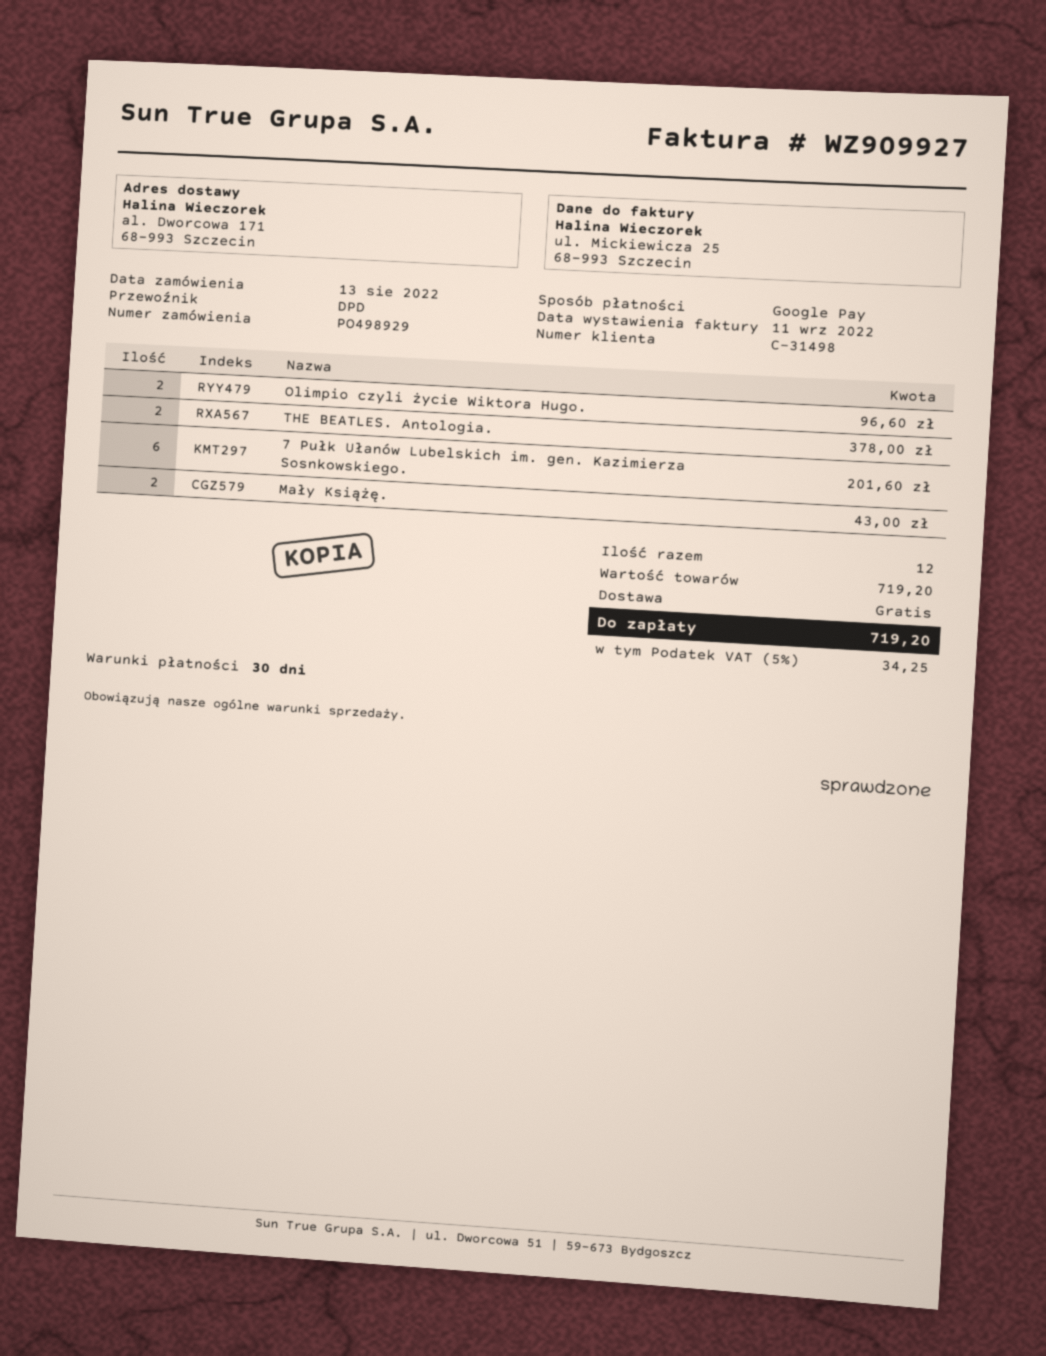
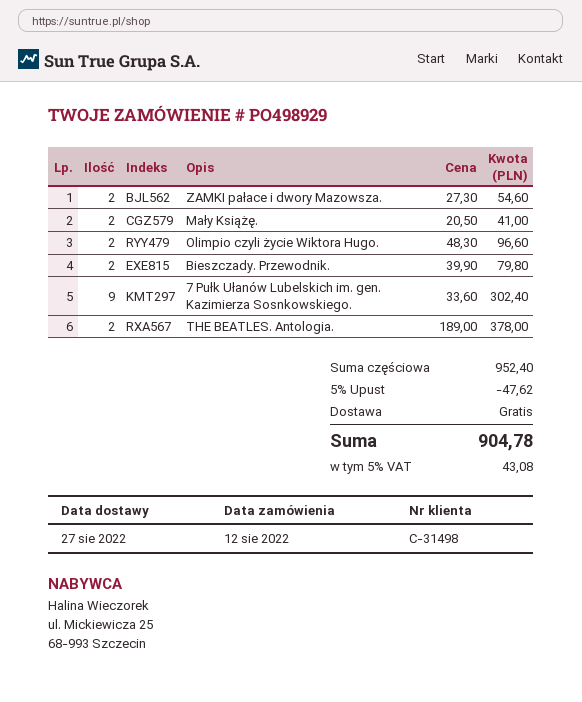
order date: 2022-08-13 -> 2022-08-12
7 Pułk Ułanów Lubelskich im. gen. Kazimierza Sosnkowskiego.: 6 for 201.60 -> 9 for 302.40
Mały Książę.: 2 for 43.00 -> 2 for 41.00
ZAMKI pałace i dwory Mazowsza.: none -> 2 for 54.60
Bieszczady. Przewodnik.: none -> 2 for 79.80
subtotal: 719.20 -> 952.40
discount: none -> 5% = 47.62
tax: 5% = 34.25 -> 5% = 43.08
total: 719.20 -> 904.78

